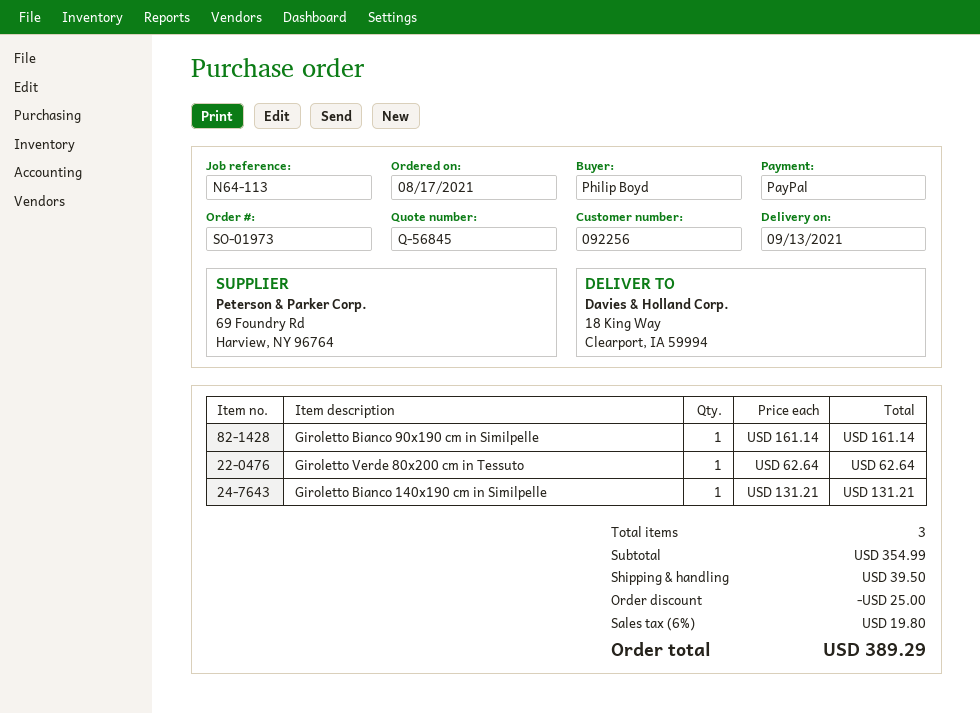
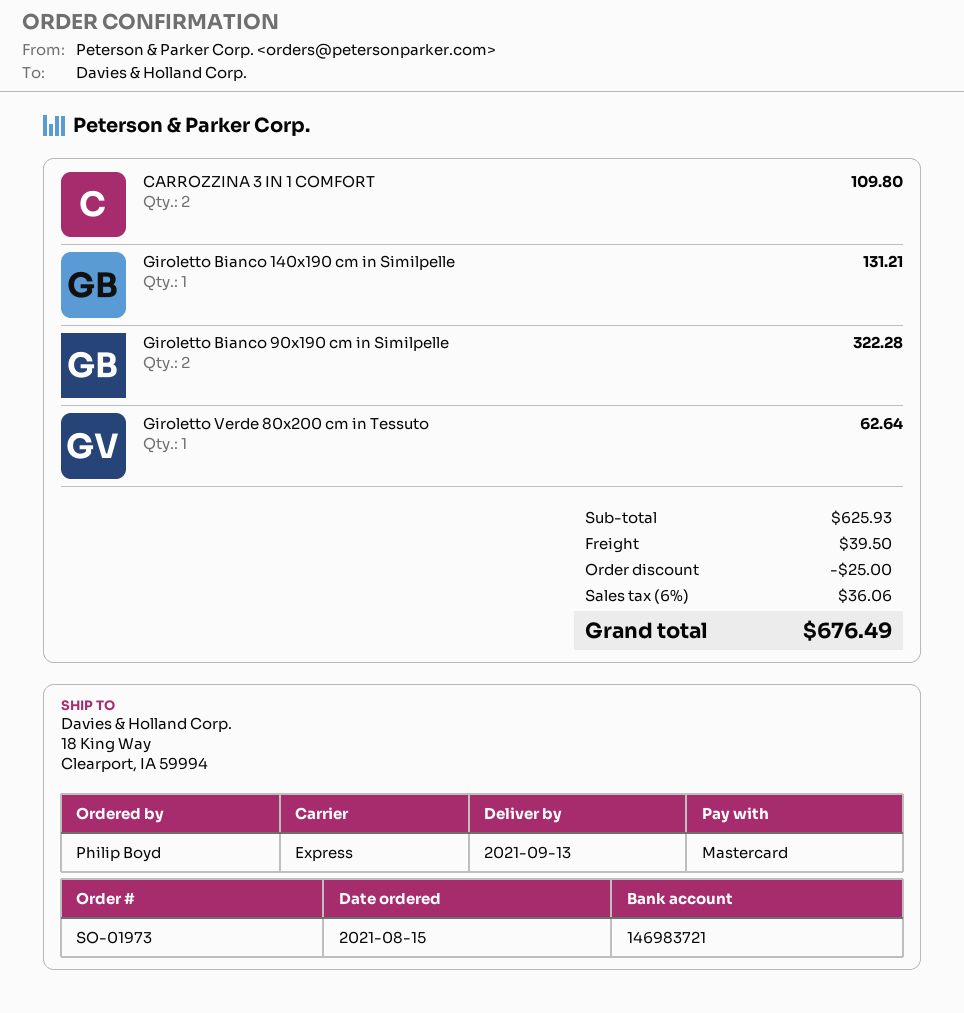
order date: 2021-08-17 -> 2021-08-15
payment method: PayPal -> Mastercard
Giroletto Bianco 90x190 cm in Similpelle: 1 for 161.14 -> 2 for 322.28
CARROZZINA 3 IN 1 COMFORT: none -> 2 for 109.80
subtotal: 354.99 -> 625.93
tax: 6% = 19.80 -> 6% = 36.06
total: 389.29 -> 676.49

